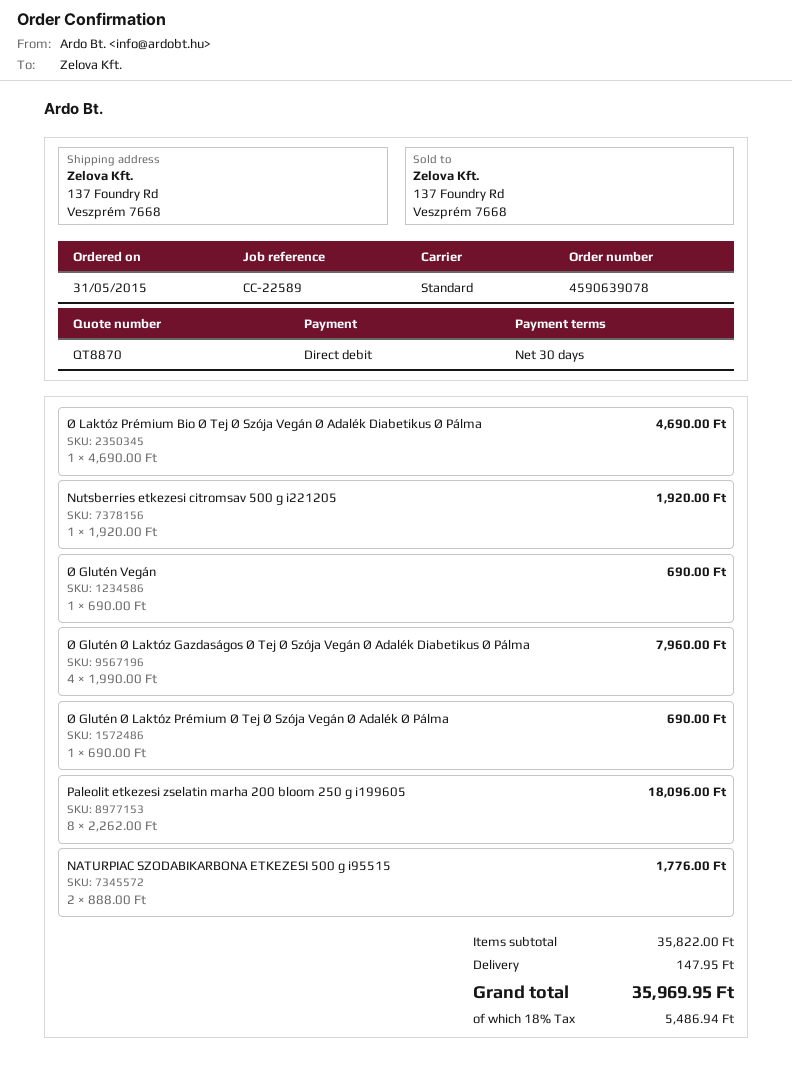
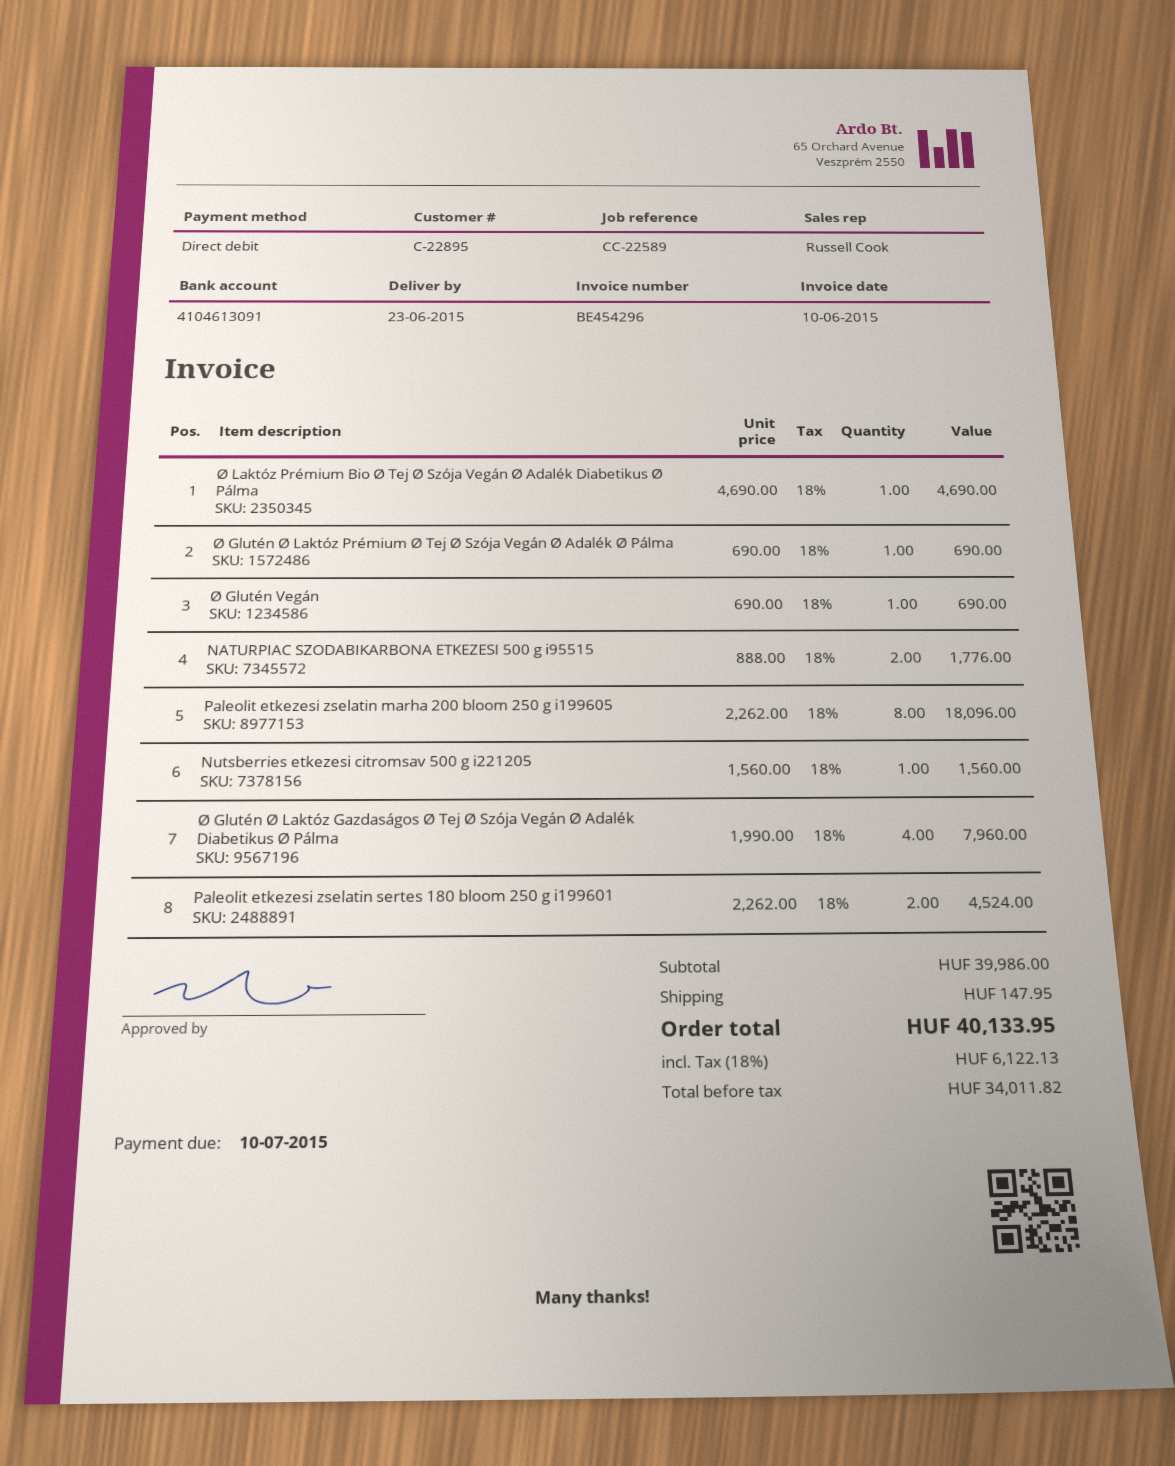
Nutsberries etkezesi citromsav 500 g i221205: 1 x 1920.00 = 1920.00 -> 1 x 1560.00 = 1560.00
Paleolit etkezesi zselatin sertes 180 bloom 250 g i199601: none -> 2 x 2262.00 = 4524.00
subtotal: 35822.00 -> 39986.00
tax: 18% = 5486.94 -> 18% = 6122.13
total: 35969.95 -> 40133.95

